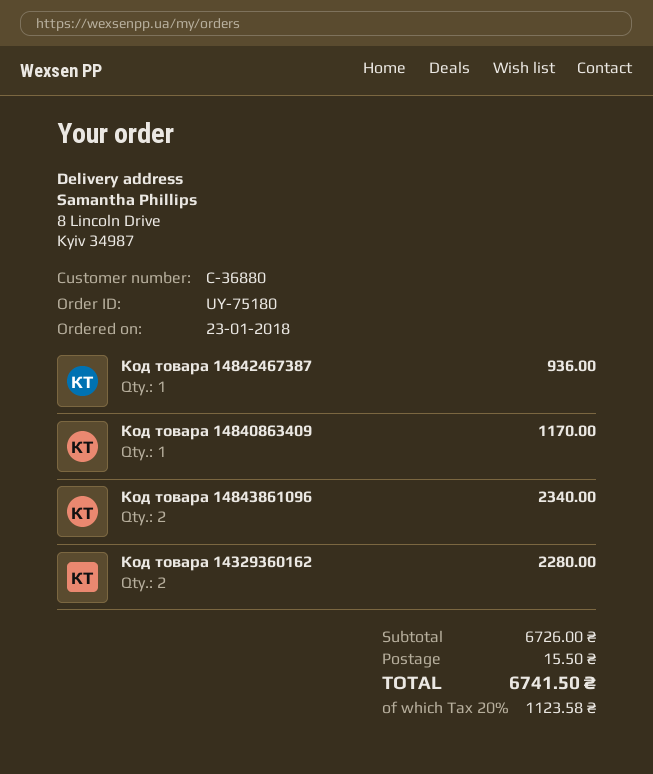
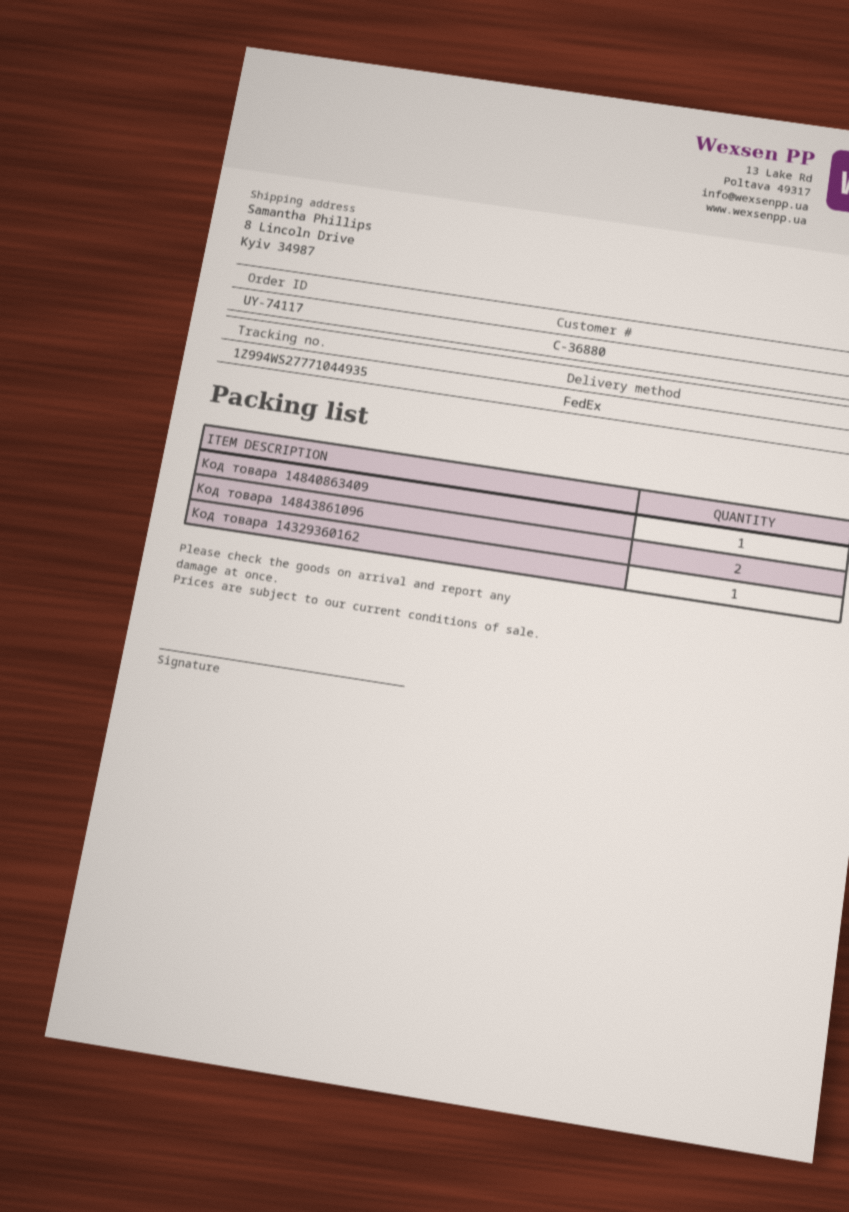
order number: UY-75180 -> UY-74117
Код товара 14842467387: 1 -> none
Код товара 14329360162: 2 -> 1

